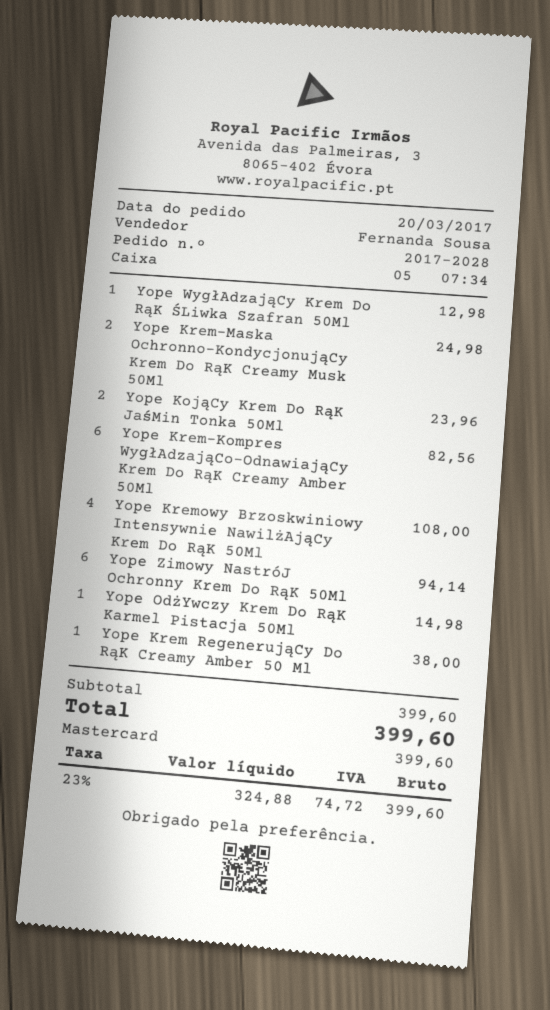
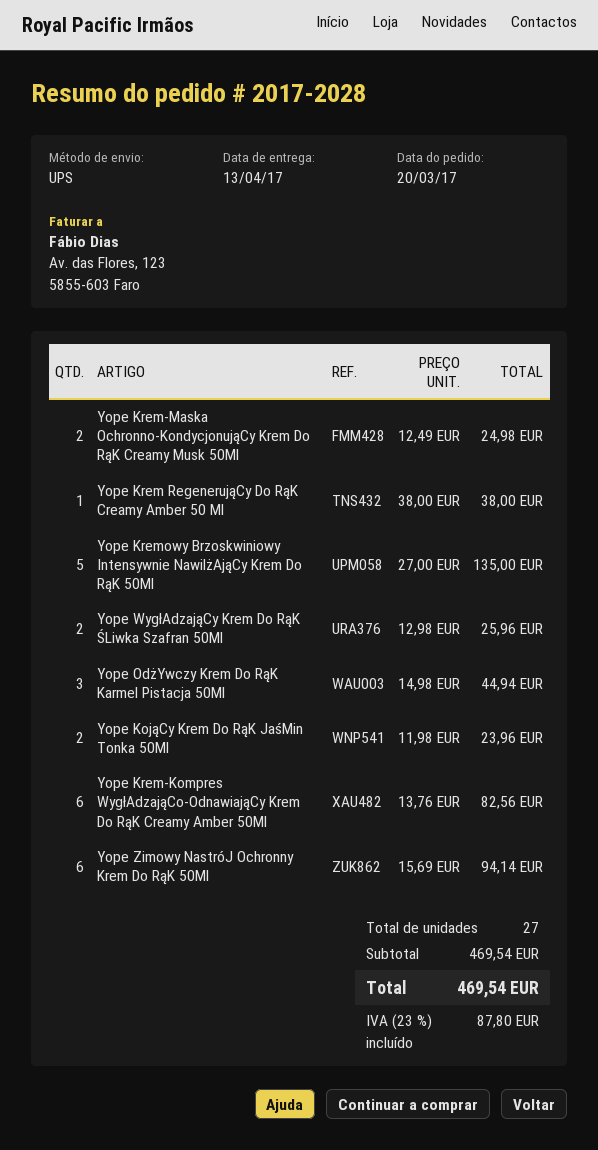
Yope WygłAdzająCy Krem Do RąK ŚLiwka Szafran 50Ml: 1 for 12.98 -> 2 for 25.96
Yope Kremowy Brzoskwiniowy Intensywnie NawilżAjąCy Krem Do RąK 50Ml: 4 for 108.00 -> 5 for 135.00
Yope OdżYwczy Krem Do RąK Karmel Pistacja 50Ml: 1 for 14.98 -> 3 for 44.94
subtotal: 399.60 -> 469.54
tax: 23% = 74.72 -> 23% = 87.80
total: 399.60 -> 469.54

